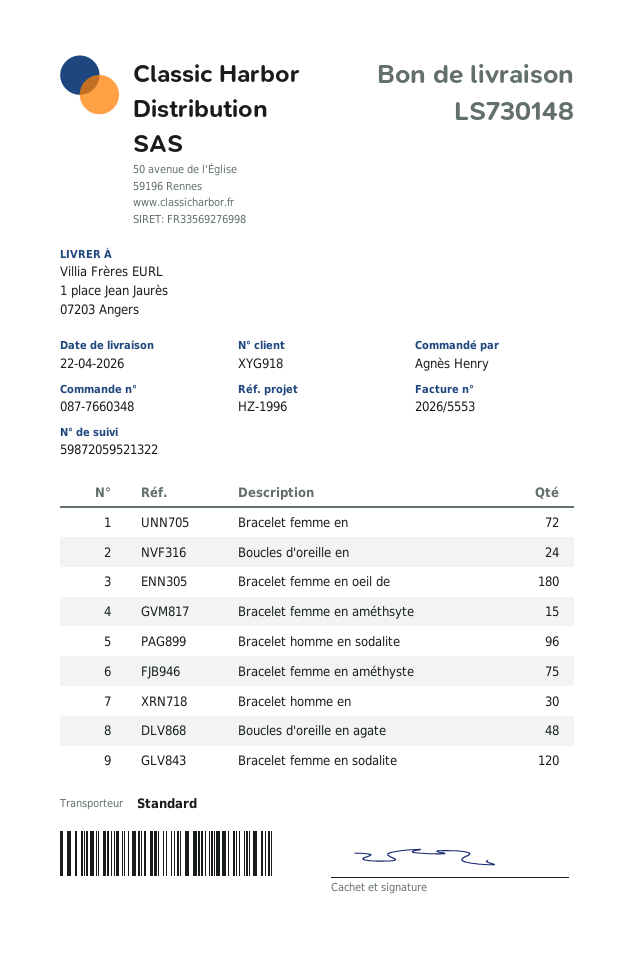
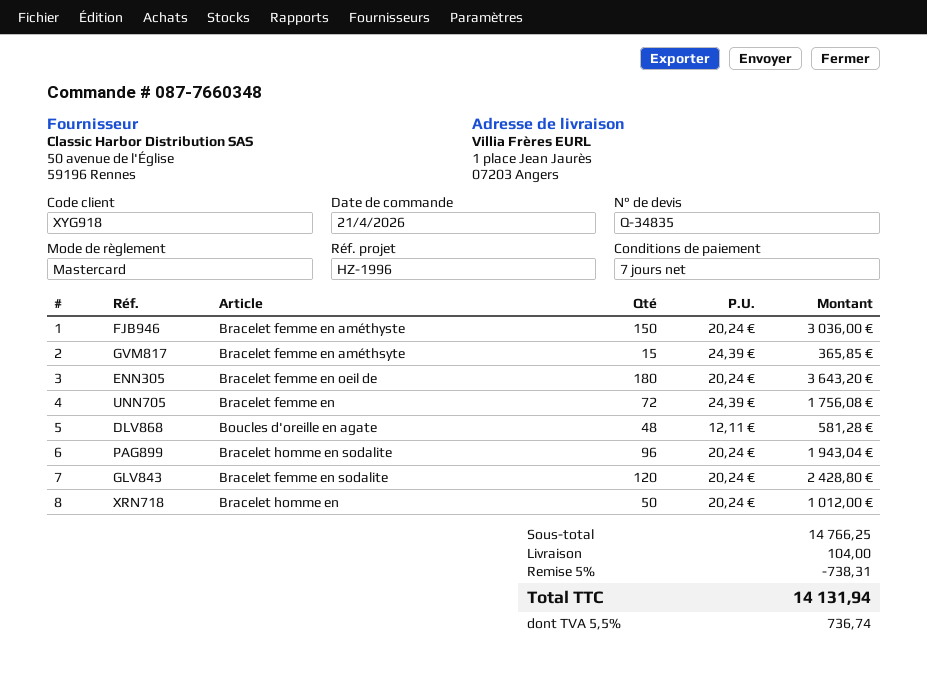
Boucles d'oreille en: 24 -> none
Bracelet femme en améthyste: 75 -> 150
Bracelet homme en: 30 -> 50

